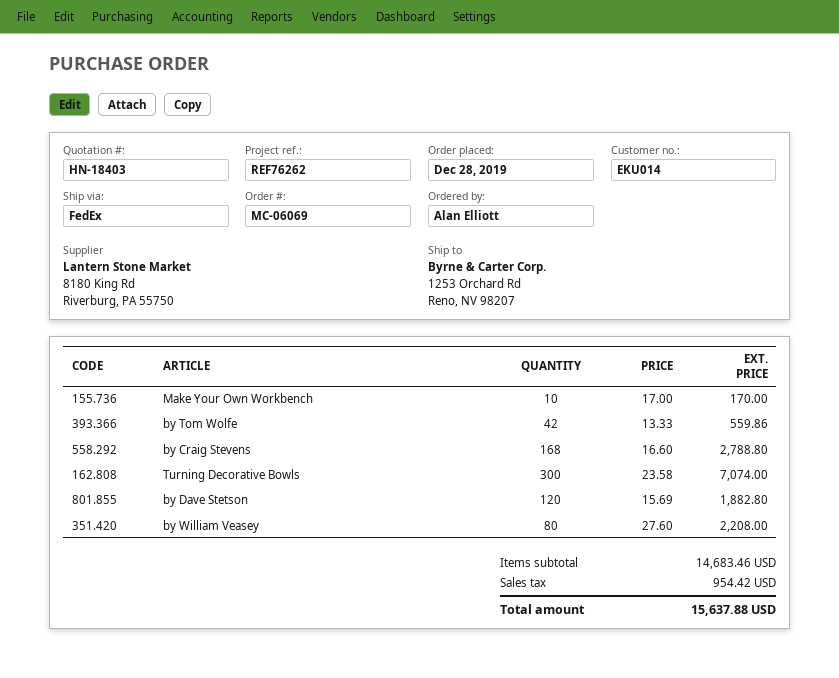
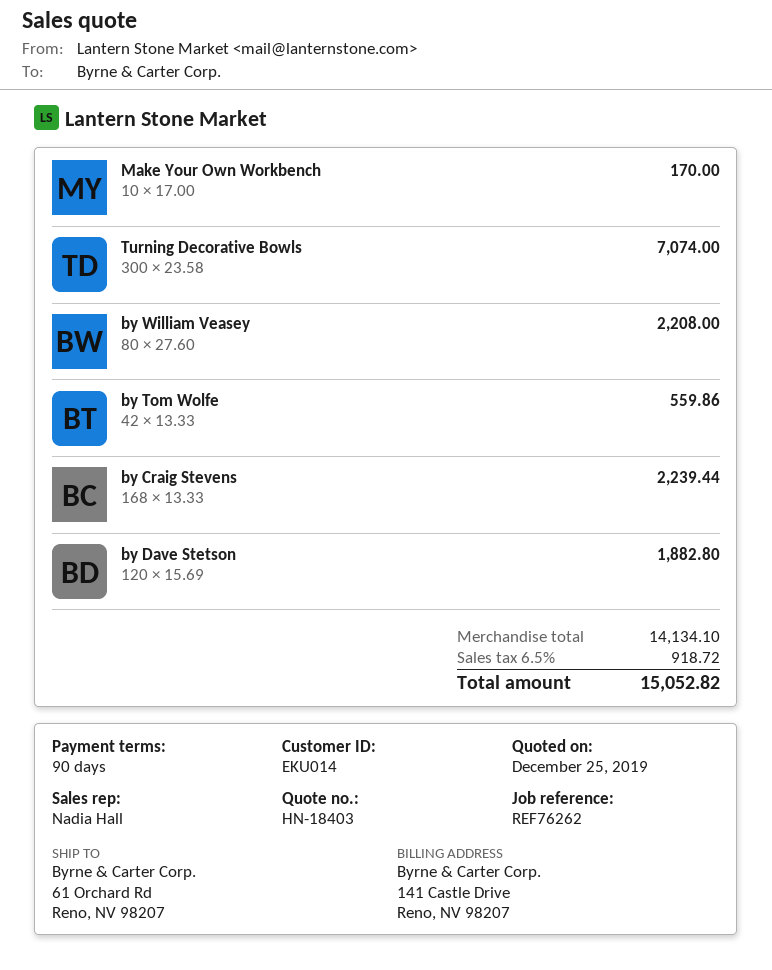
ship to: 1253 Orchard Rd, Reno, NV 98207 -> 61 Orchard Rd, Reno, NV 98207
by Craig Stevens: 168 x 16.60 = 2788.80 -> 168 x 13.33 = 2239.44
subtotal: 14683.46 -> 14134.10
tax: 954.42 -> 918.72
total: 15637.88 -> 15052.82

